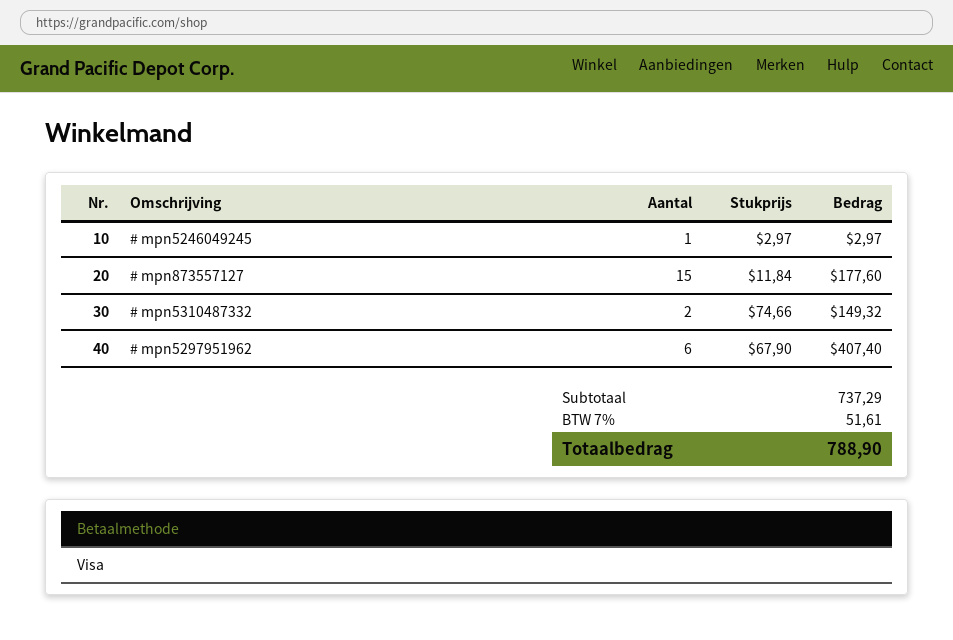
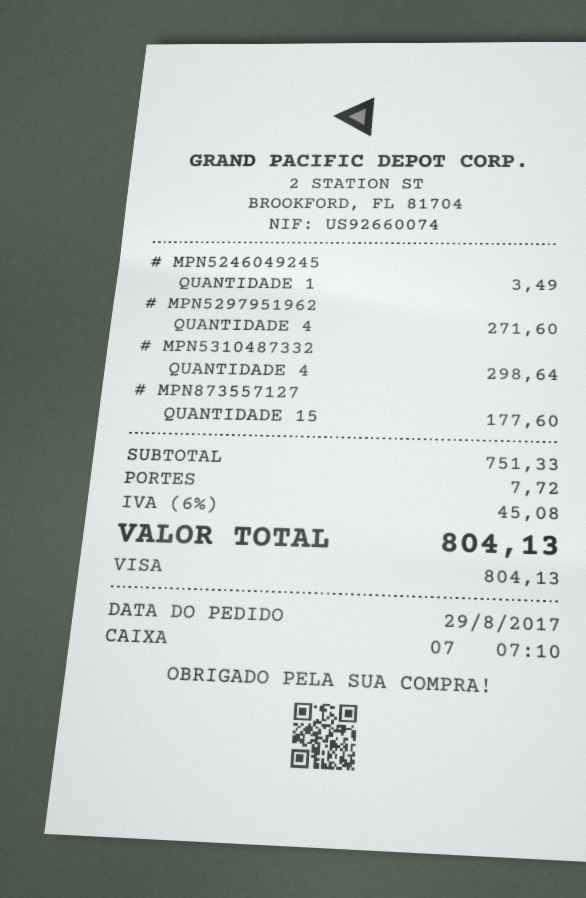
# mpn5246049245: 1 for 2.97 -> 1 for 3.49
# mpn5310487332: 2 for 149.32 -> 4 for 298.64
# mpn5297951962: 6 for 407.40 -> 4 for 271.60
subtotal: 737.29 -> 751.33
shipping: none -> 7.72
tax: 7% = 51.61 -> 6% = 45.08
total: 788.90 -> 804.13

